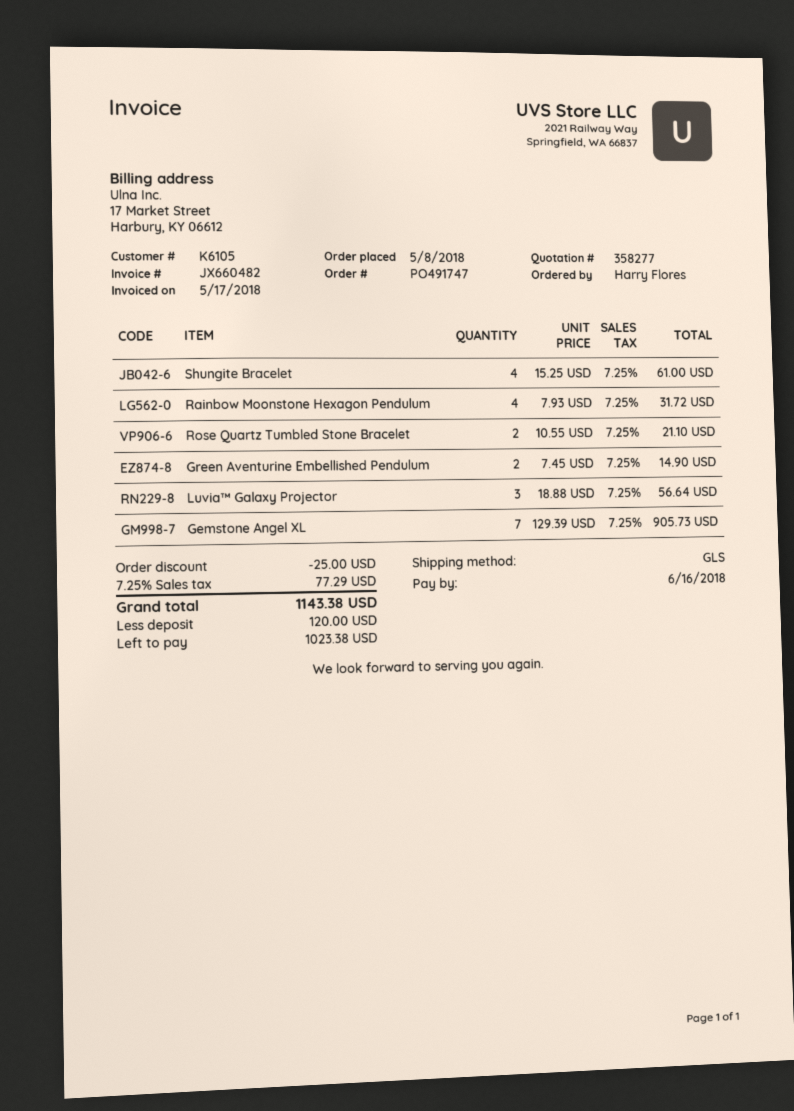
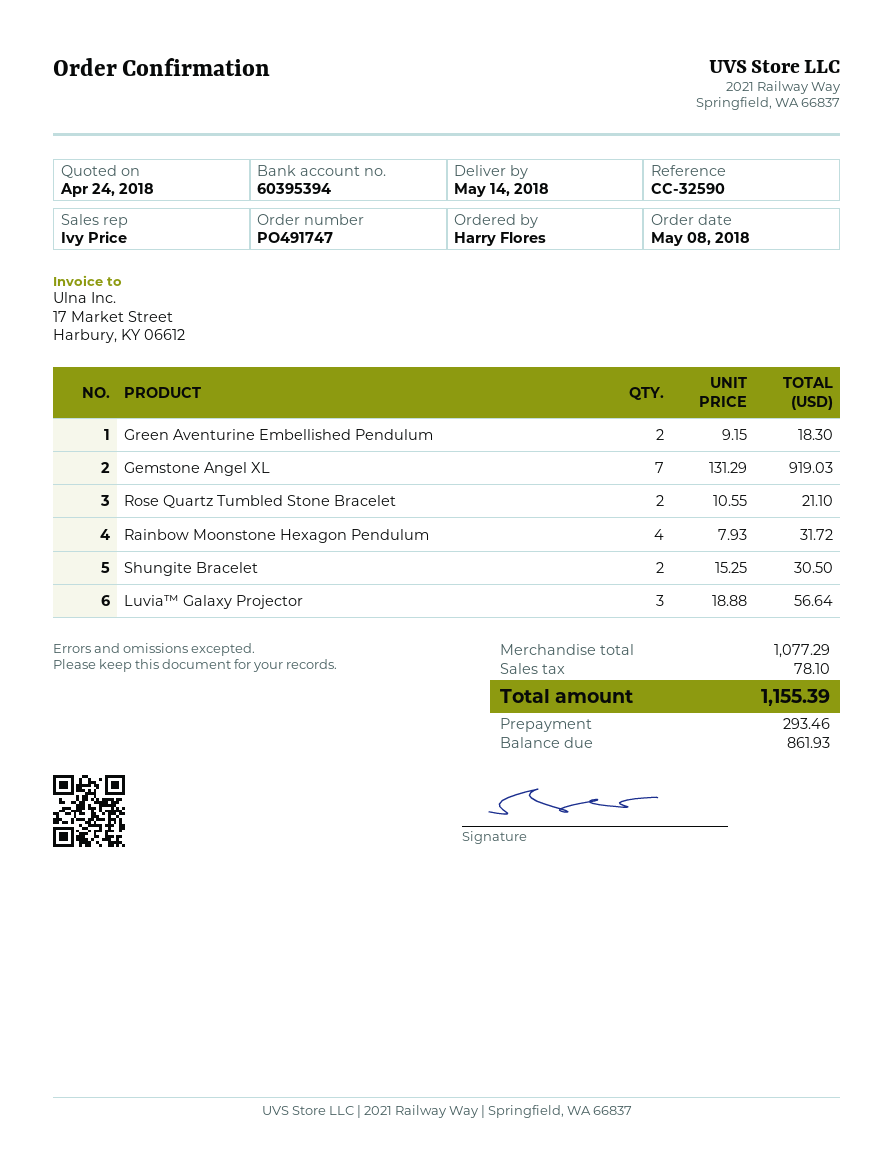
Shungite Bracelet: 4 x 15.25 = 61.00 -> 2 x 15.25 = 30.50
Green Aventurine Embellished Pendulum: 2 x 7.45 = 14.90 -> 2 x 9.15 = 18.30
Gemstone Angel XL: 7 x 129.39 = 905.73 -> 7 x 131.29 = 919.03
discount: 25.00 -> none
tax: 77.29 -> 78.10
total: 1143.38 -> 1155.39
deposit: 120.00 -> 293.46
balance: 1023.38 -> 861.93

